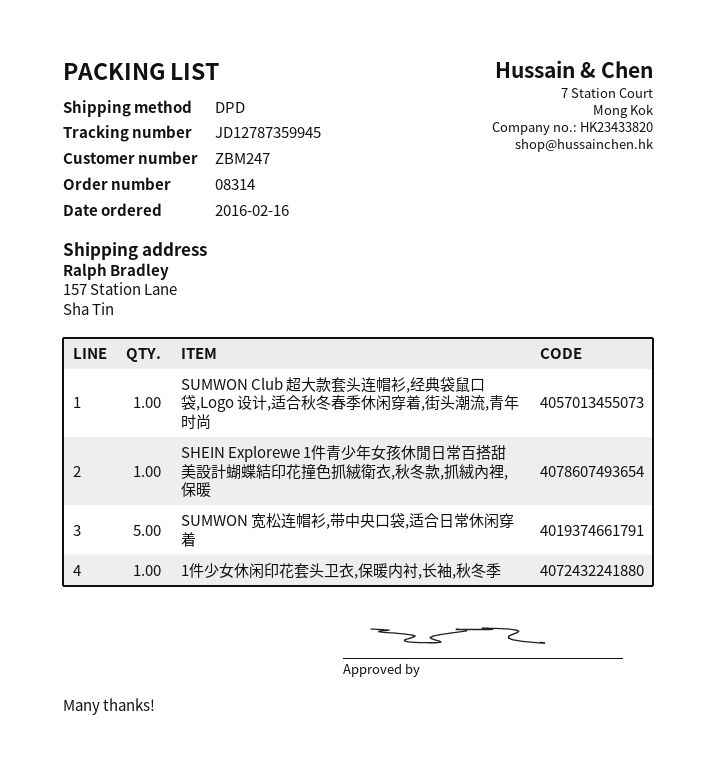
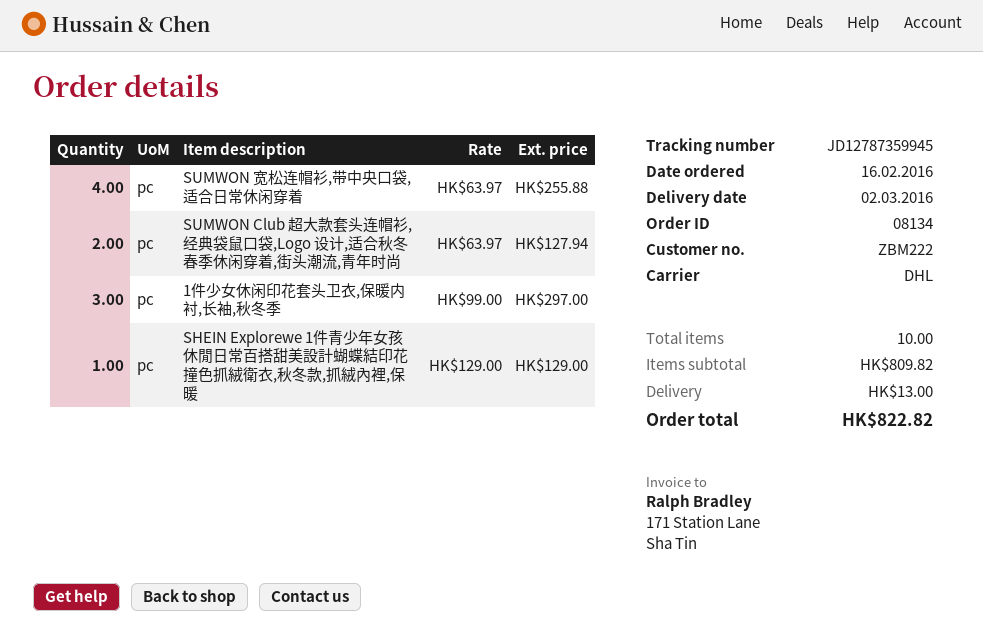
order number: 08314 -> 08134
customer number: ZBM247 -> ZBM222
shipping method: DPD -> DHL
SUMWON Club 超大款套头连帽衫,经典袋鼠口袋,Logo 设计,适合秋冬春季休闲穿着,街头潮流,青年时尚: 1 -> 2
SUMWON 宽松连帽衫,带中央口袋,适合日常休闲穿着: 5 -> 4
1件少女休闲印花套头卫衣,保暖内衬,长袖,秋冬季: 1 -> 3

